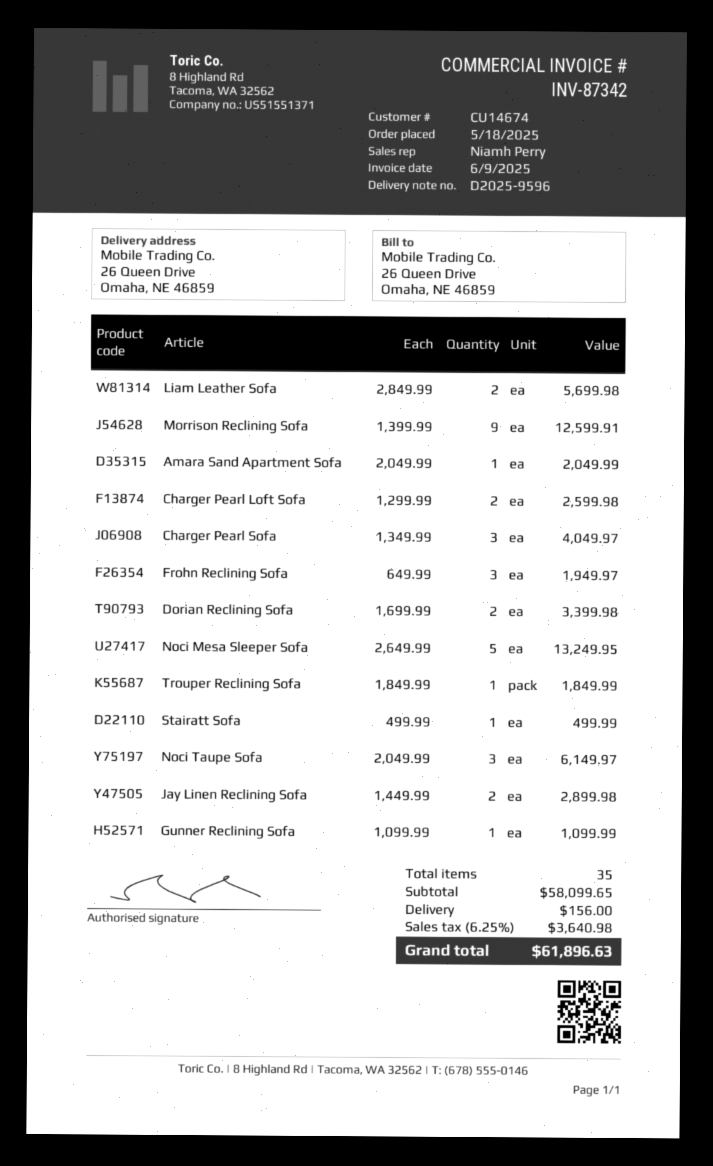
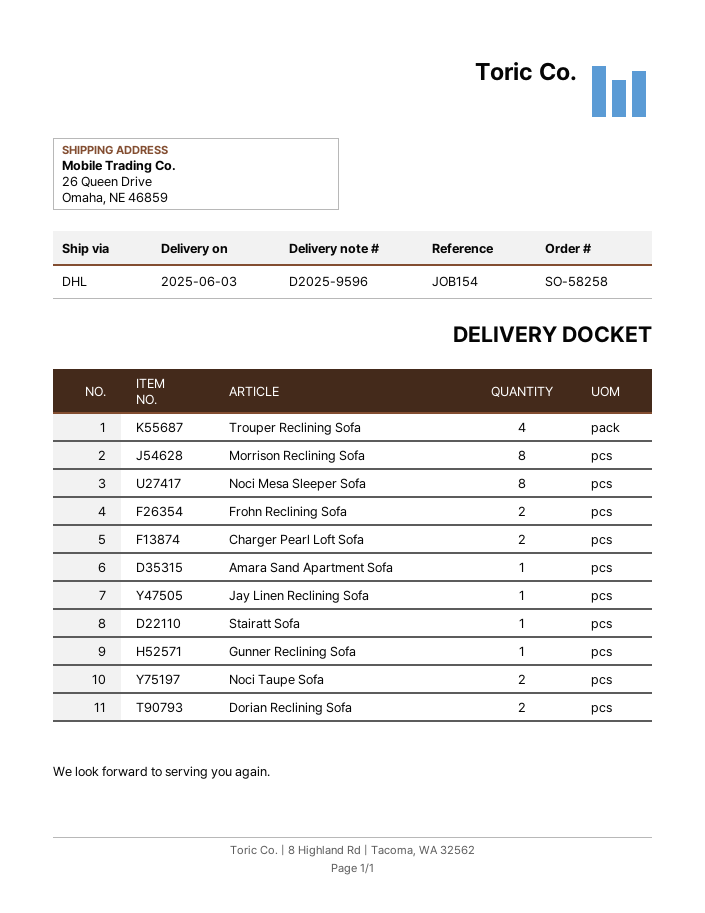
Liam Leather Sofa: 2 -> none
Morrison Reclining Sofa: 9 -> 8
Charger Pearl Sofa: 3 -> none
Frohn Reclining Sofa: 3 -> 2
Noci Mesa Sleeper Sofa: 5 -> 8
Trouper Reclining Sofa: 1 -> 4
Noci Taupe Sofa: 3 -> 2
Jay Linen Reclining Sofa: 2 -> 1

